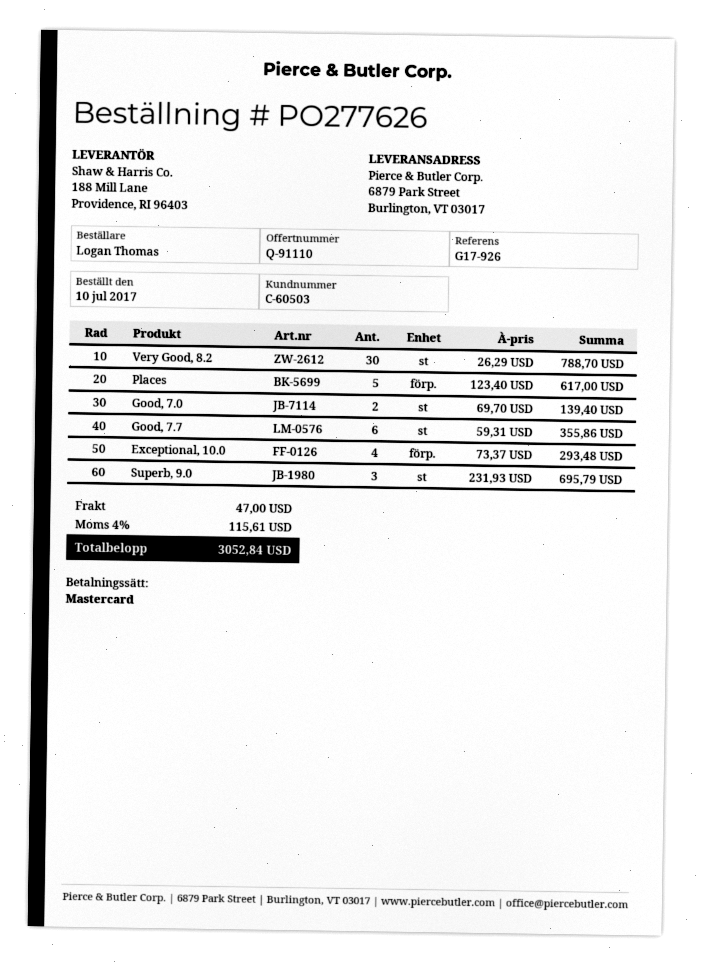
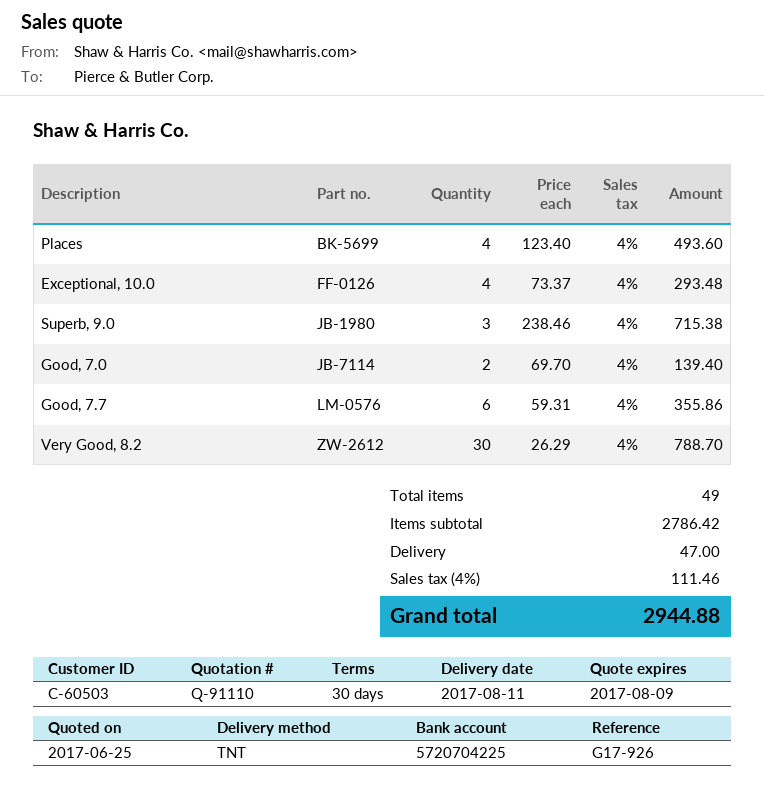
Places: 5 x 123.40 = 617.00 -> 4 x 123.40 = 493.60
Superb, 9.0: 3 x 231.93 = 695.79 -> 3 x 238.46 = 715.38
tax: 4% = 115.61 -> 4% = 111.46
total: 3052.84 -> 2944.88

